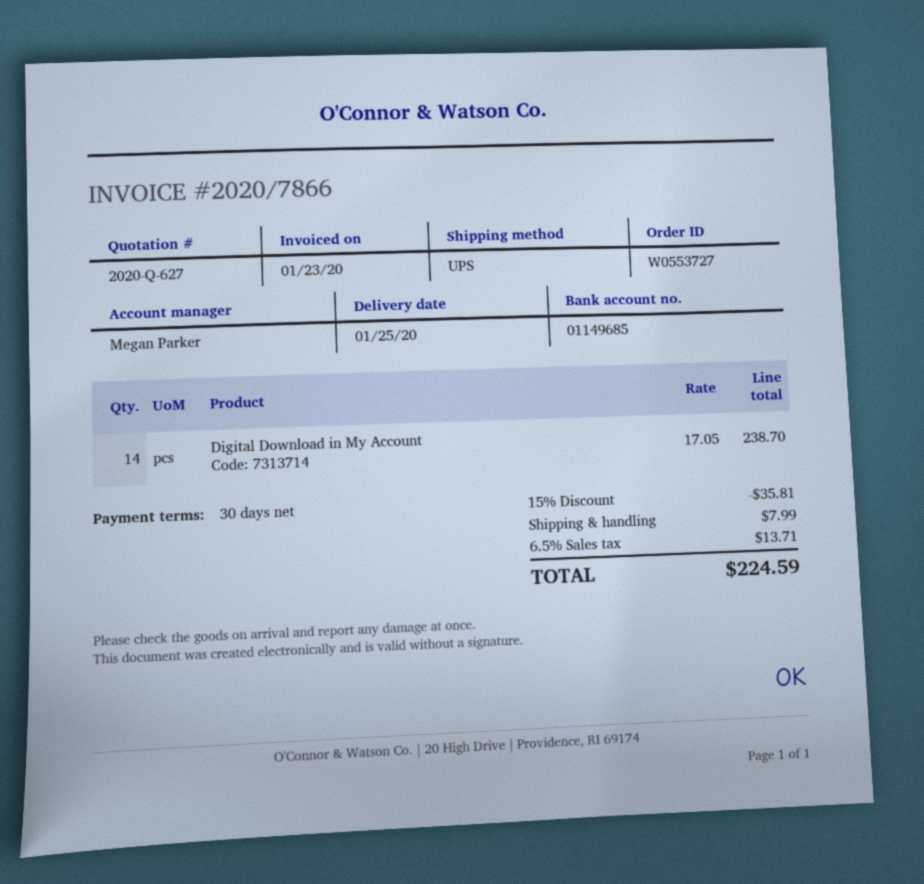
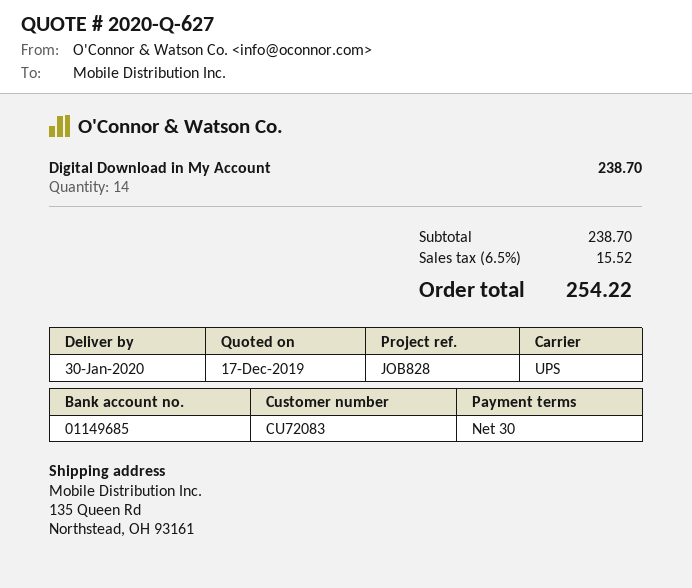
delivery date: 2020-01-25 -> 2020-01-30
discount: 15% = 35.81 -> none
shipping: 7.99 -> none
tax: 6.5% = 13.71 -> 6.5% = 15.52
total: 224.59 -> 254.22

